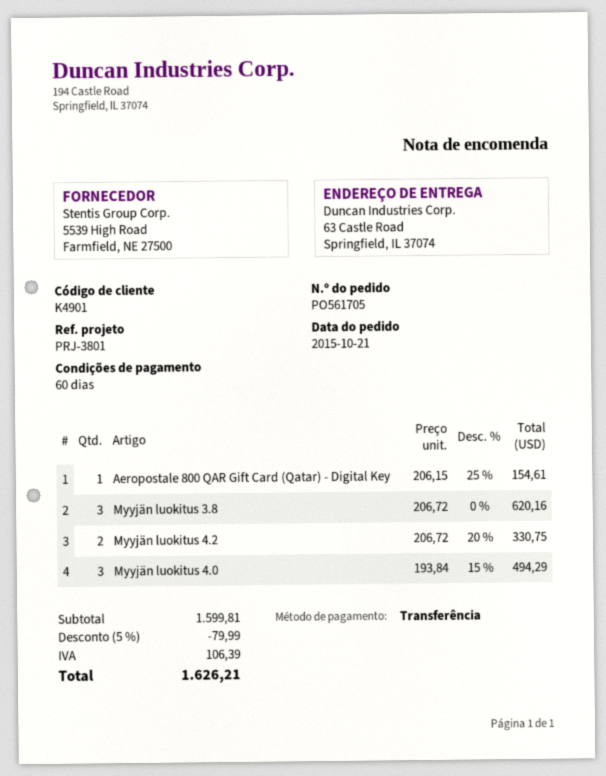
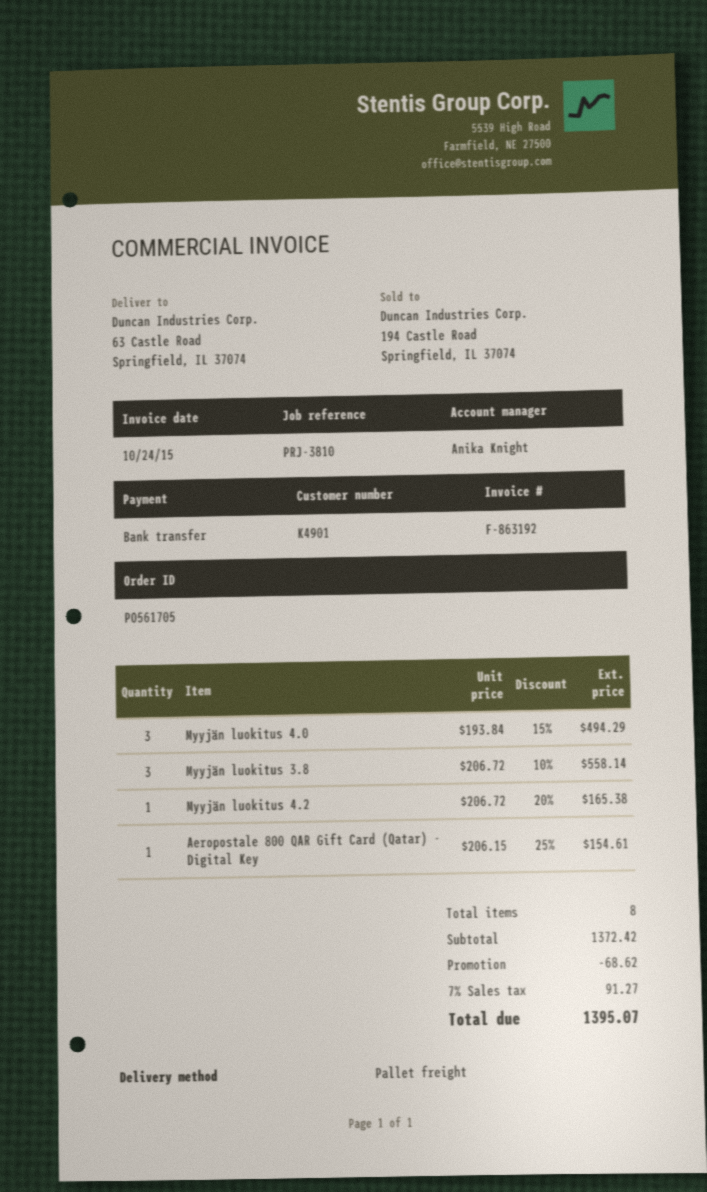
reference: PRJ-3801 -> PRJ-3810
Myyjän luokitus 3.8: 3 x 206.72 = 620.16 -> 3 x 206.72 - 10% = 558.14
Myyjän luokitus 4.2: 2 x 206.72 - 20% = 330.75 -> 1 x 206.72 - 20% = 165.38
subtotal: 1599.81 -> 1372.42
discount: 79.99 -> 68.62
tax: 106.39 -> 91.27
total: 1626.21 -> 1395.07

